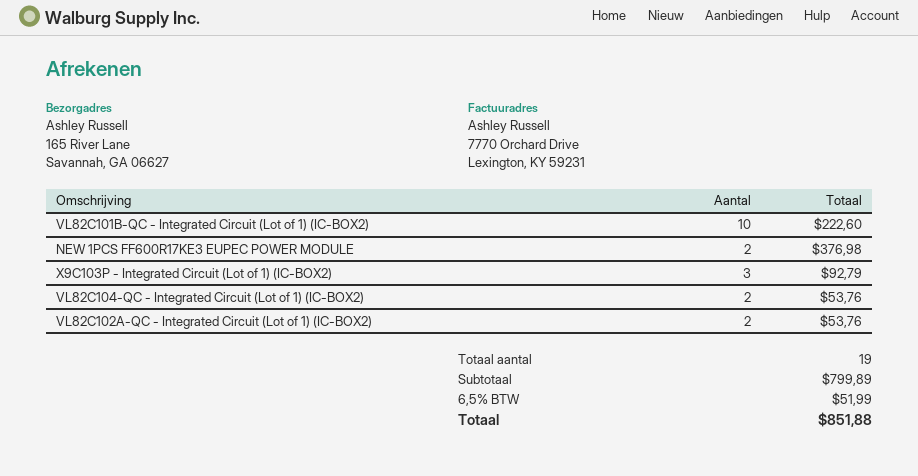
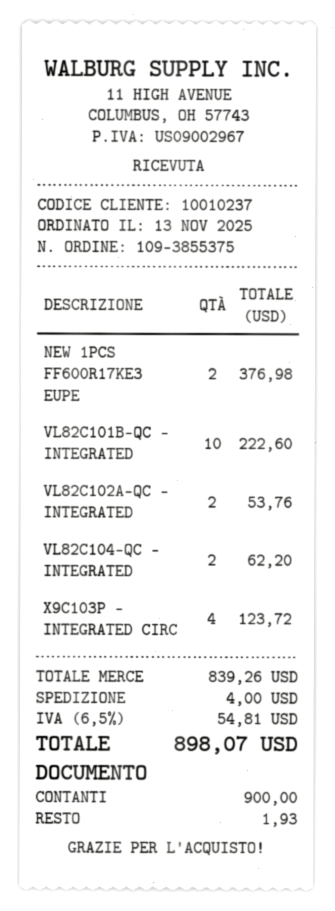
X9C103P - Integrated Circuit (Lot of 1) (IC-BOX2): 3 for 92.79 -> 4 for 123.72
VL82C104-QC - Integrated Circuit (Lot of 1) (IC-BOX2): 2 for 53.76 -> 2 for 62.20
subtotal: 799.89 -> 839.26
shipping: none -> 4.00
tax: 6.5% = 51.99 -> 6.5% = 54.81
total: 851.88 -> 898.07

